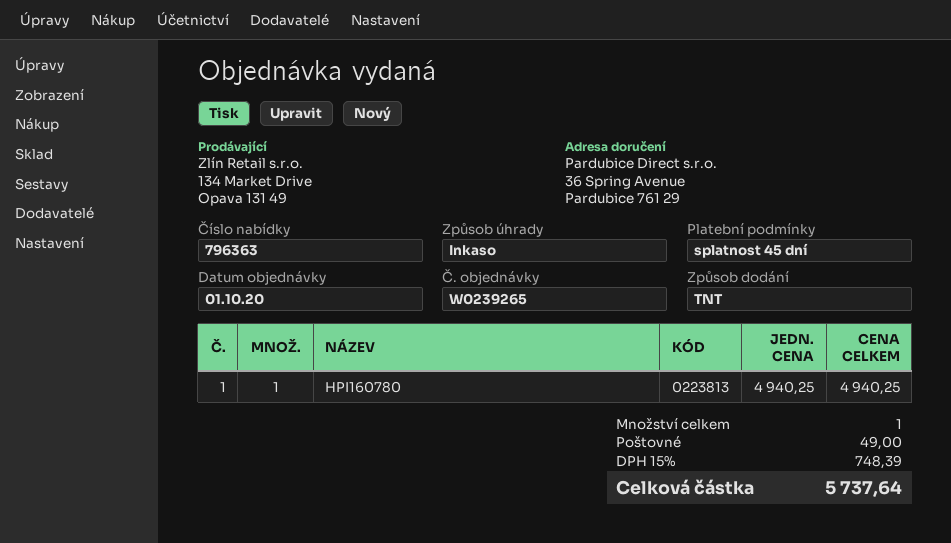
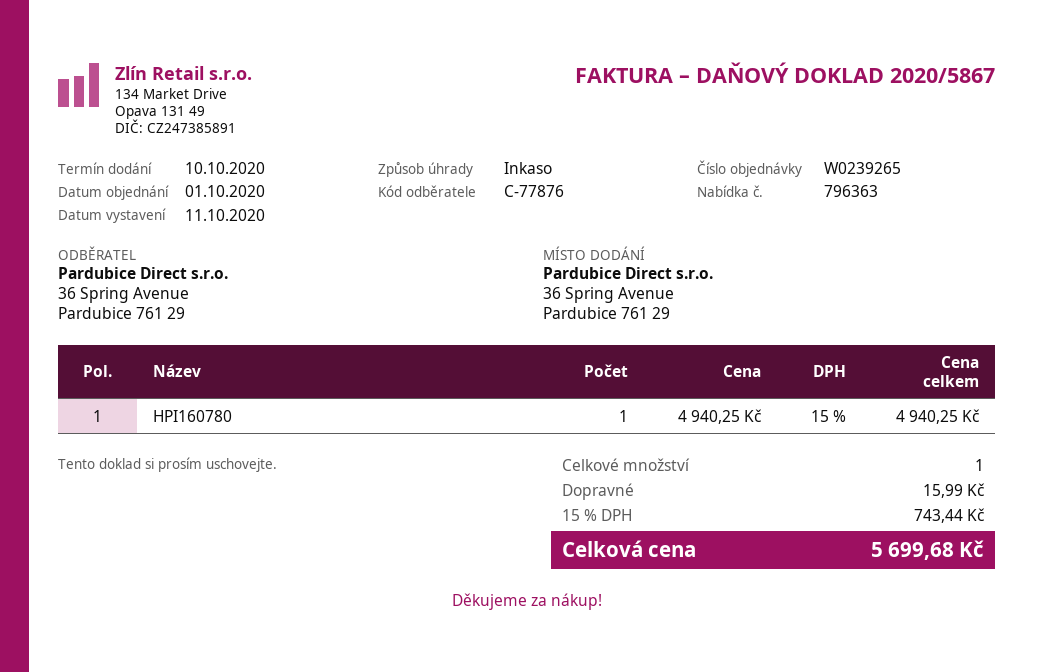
shipping: 49.00 -> 15.99
tax: 15% = 748.39 -> 15% = 743.44
total: 5737.64 -> 5699.68

